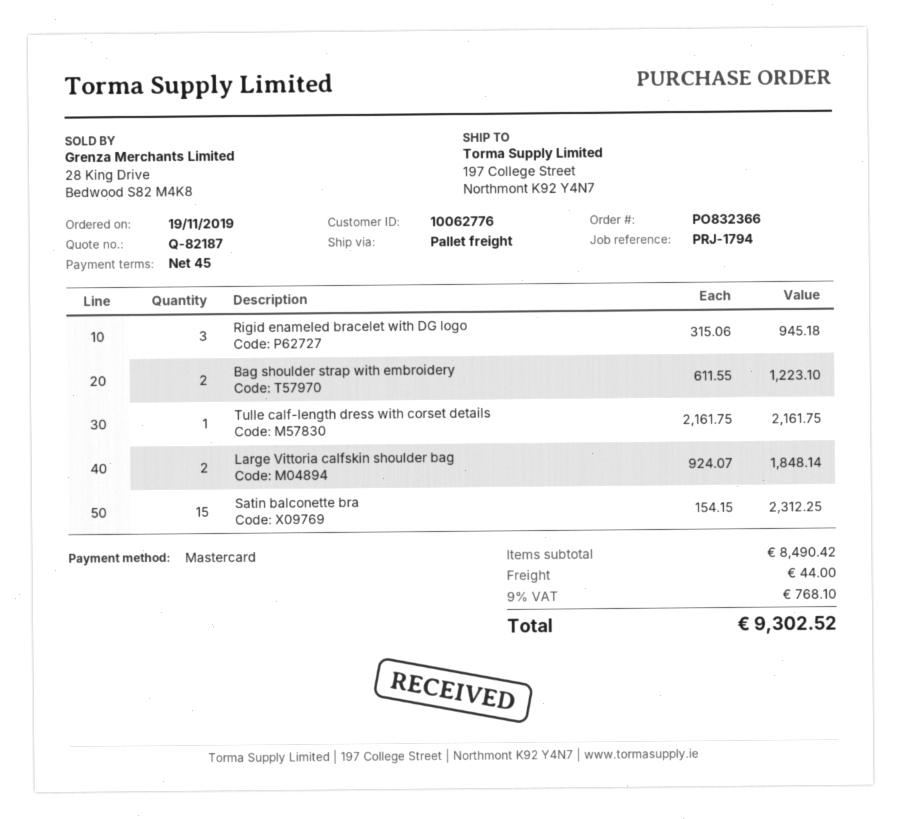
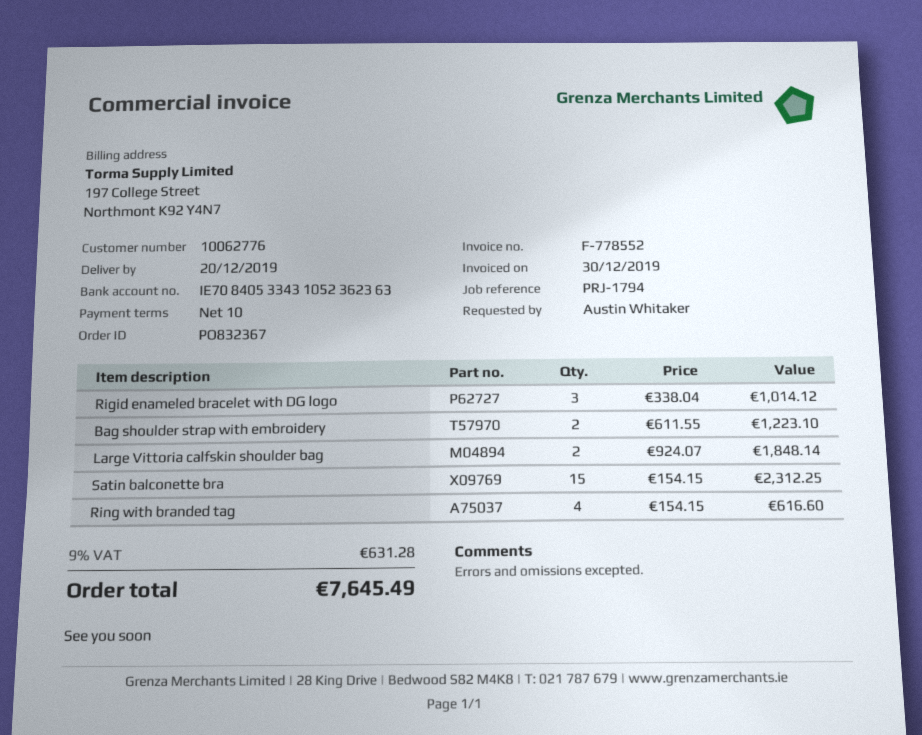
order number: PO832366 -> PO832367
payment terms: 45 days -> 10 days
Rigid enameled bracelet with DG logo: 3 x 315.06 = 945.18 -> 3 x 338.04 = 1014.12
Tulle calf-length dress with corset details: 1 x 2161.75 = 2161.75 -> none
Ring with branded tag: none -> 4 x 154.15 = 616.60
shipping: 44.00 -> none
tax: 9% = 768.10 -> 9% = 631.28
total: 9302.52 -> 7645.49

